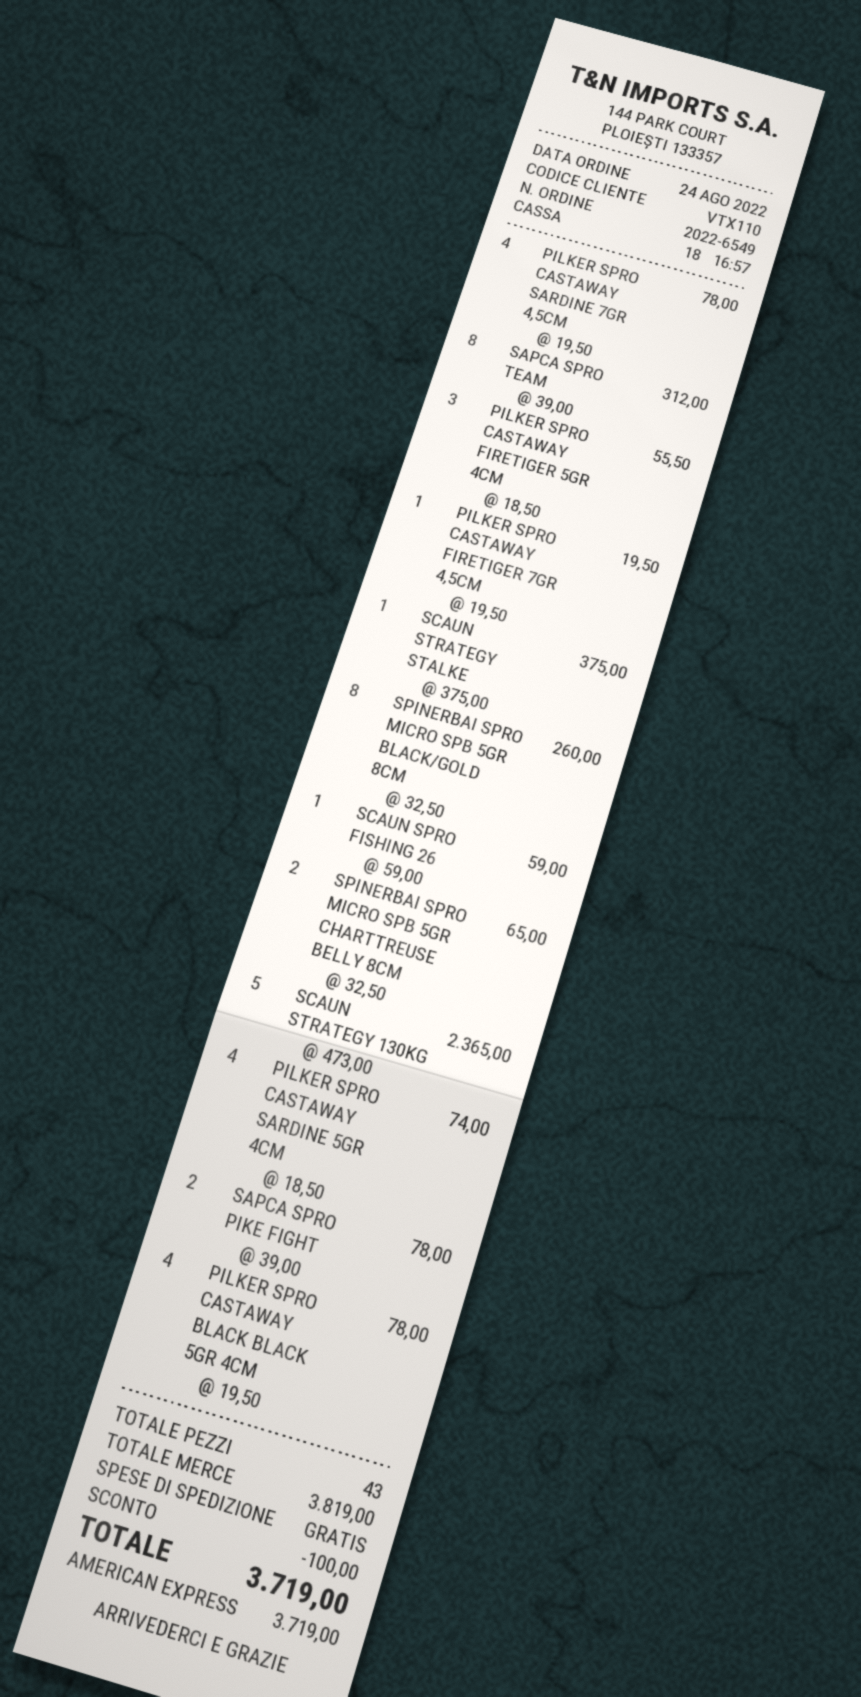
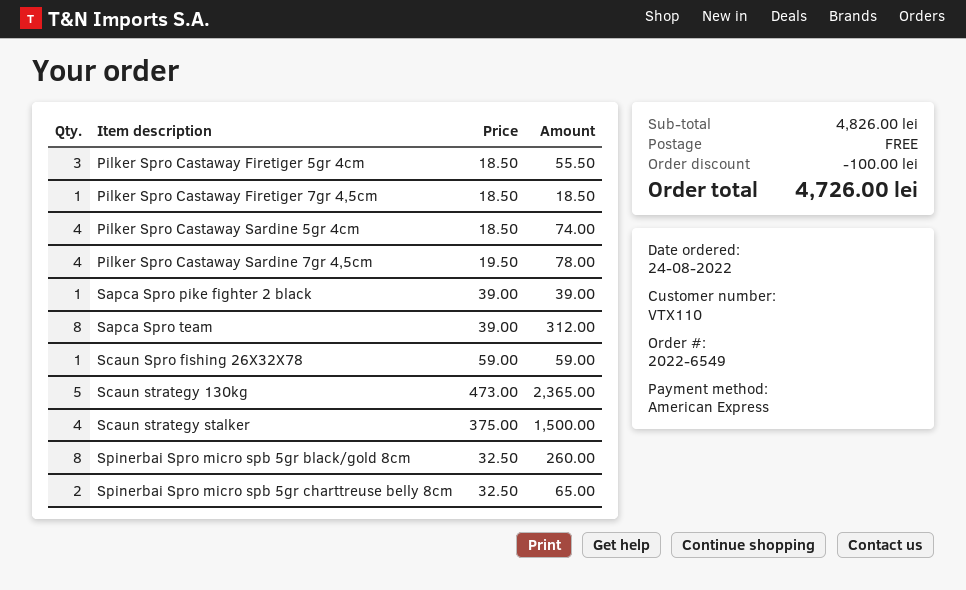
PILKER SPRO CASTAWAY FIRETIGER 7GR 4,5CM: 1 x 19.50 = 19.50 -> 1 x 18.50 = 18.50
SCAUN STRATEGY STALKE: 1 x 375.00 = 375.00 -> 4 x 375.00 = 1500.00
SAPCA SPRO PIKE FIGHT: 2 x 39.00 = 78.00 -> 1 x 39.00 = 39.00
PILKER SPRO CASTAWAY BLACK BLACK 5GR 4CM: 4 x 19.50 = 78.00 -> none
subtotal: 3819.00 -> 4826.00
total: 3719.00 -> 4726.00

